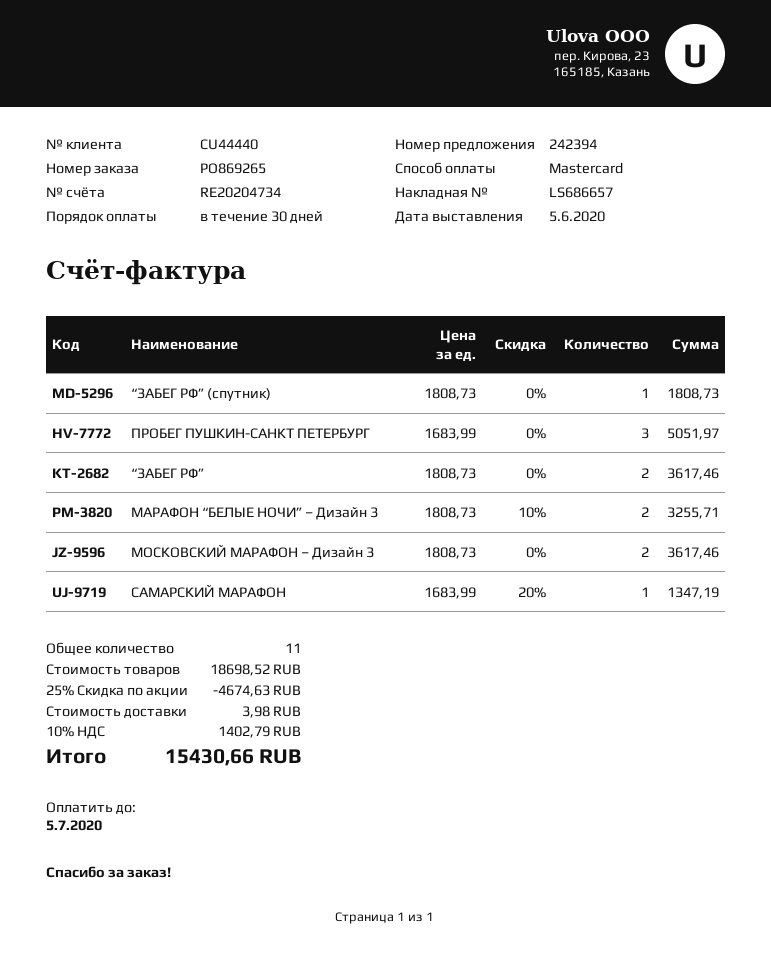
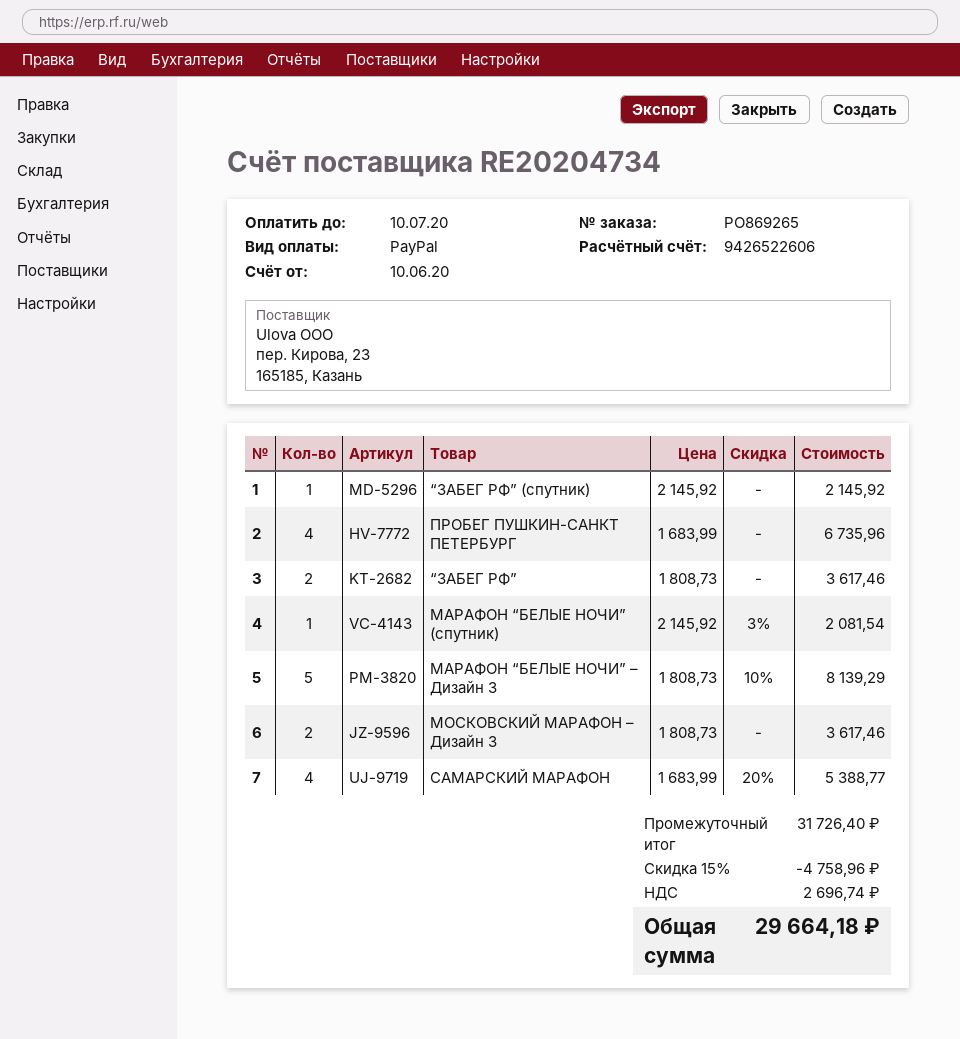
invoice date: 2020-06-05 -> 2020-06-10
due date: 2020-07-05 -> 2020-07-10
payment method: Mastercard -> PayPal
“ЗАБЕГ РФ” (спутник): 1 x 1808.73 = 1808.73 -> 1 x 2145.92 = 2145.92
ПРОБЕГ ПУШКИН-САНКТ ПЕТЕРБУРГ: 3 x 1683.99 = 5051.97 -> 4 x 1683.99 = 6735.96
МАРАФОН “БЕЛЫЕ НОЧИ” – Дизайн 3: 2 x 1808.73 - 10% = 3255.71 -> 5 x 1808.73 - 10% = 8139.29
САМАРСКИЙ МАРАФОН: 1 x 1683.99 - 20% = 1347.19 -> 4 x 1683.99 - 20% = 5388.77
МАРАФОН “БЕЛЫЕ НОЧИ” (спутник): none -> 1 x 2145.92 - 3% = 2081.54
subtotal: 18698.52 -> 31726.40
discount: 25% = 4674.63 -> 15% = 4758.96
shipping: 3.98 -> none
tax: 1402.79 -> 2696.74
total: 15430.66 -> 29664.18

